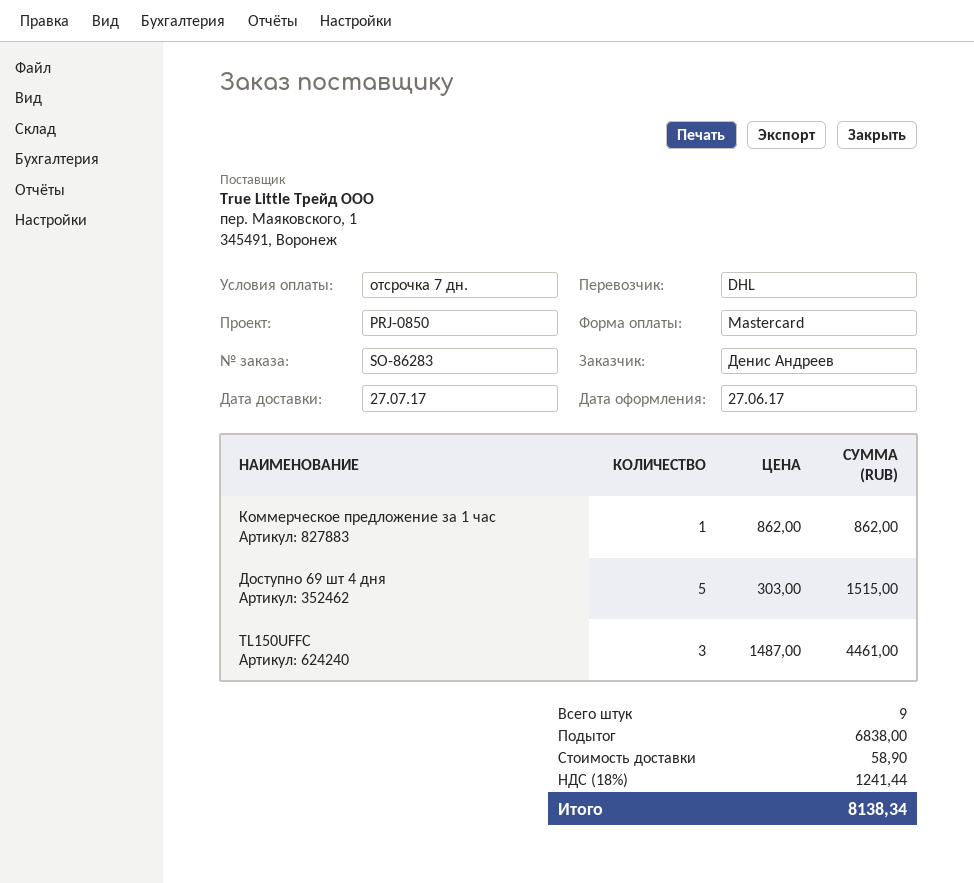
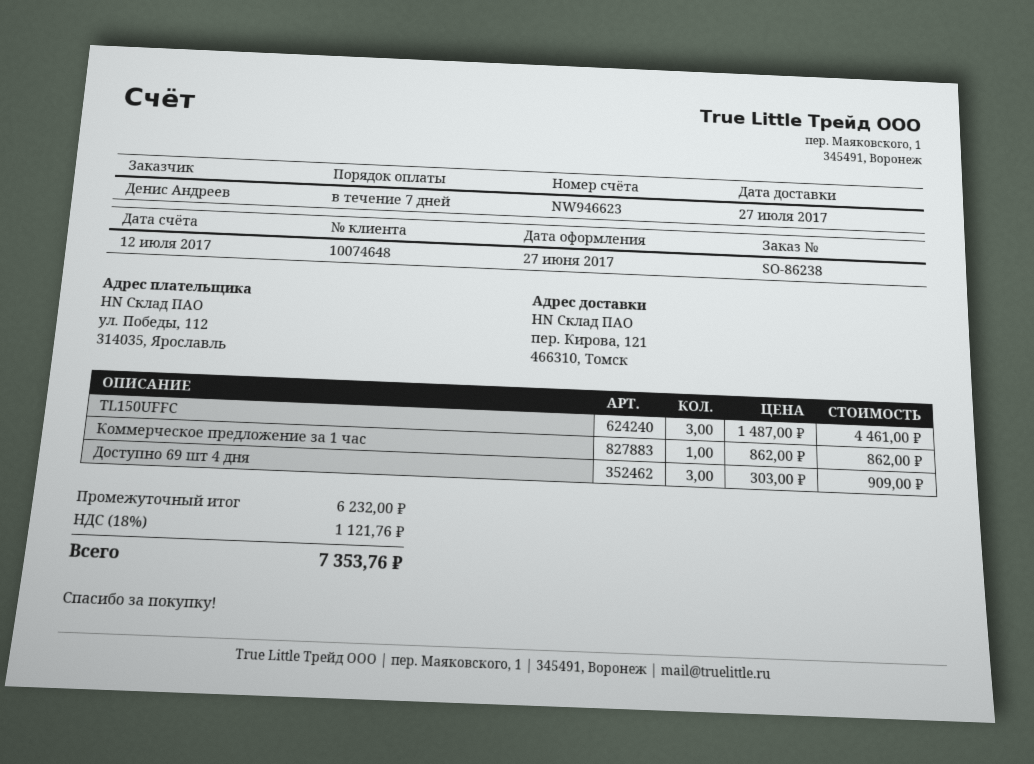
order number: SO-86283 -> SO-86238
Доступно 69 шт 4 дня: 5 x 303.00 = 1515.00 -> 3 x 303.00 = 909.00
subtotal: 6838.00 -> 6232.00
shipping: 58.90 -> none
tax: 18% = 1241.44 -> 18% = 1121.76
total: 8138.34 -> 7353.76

